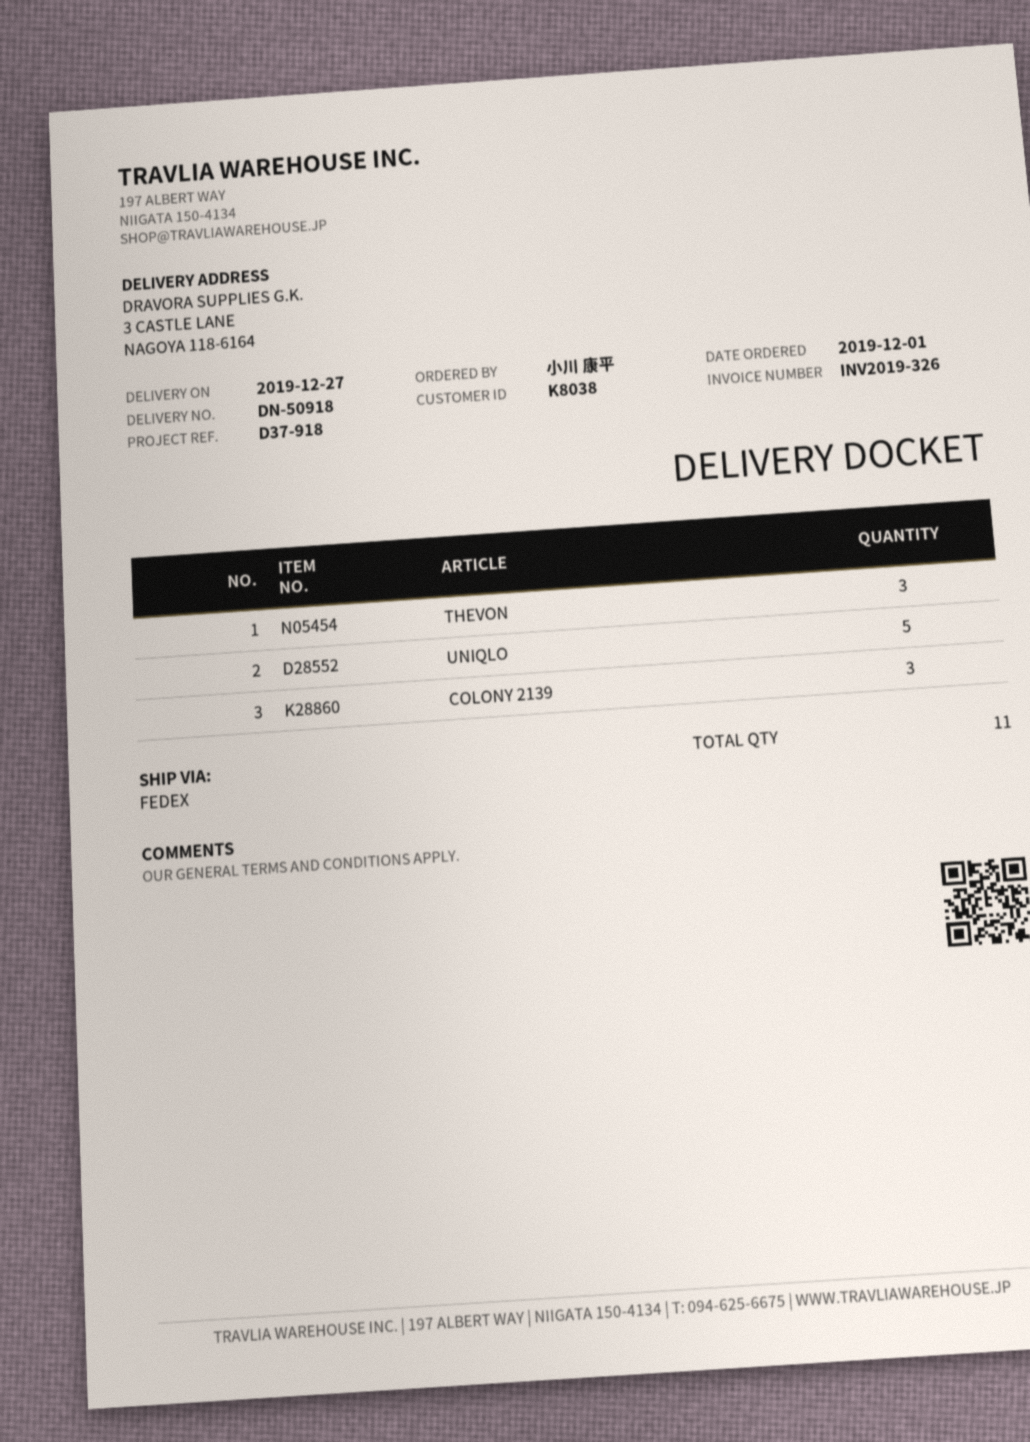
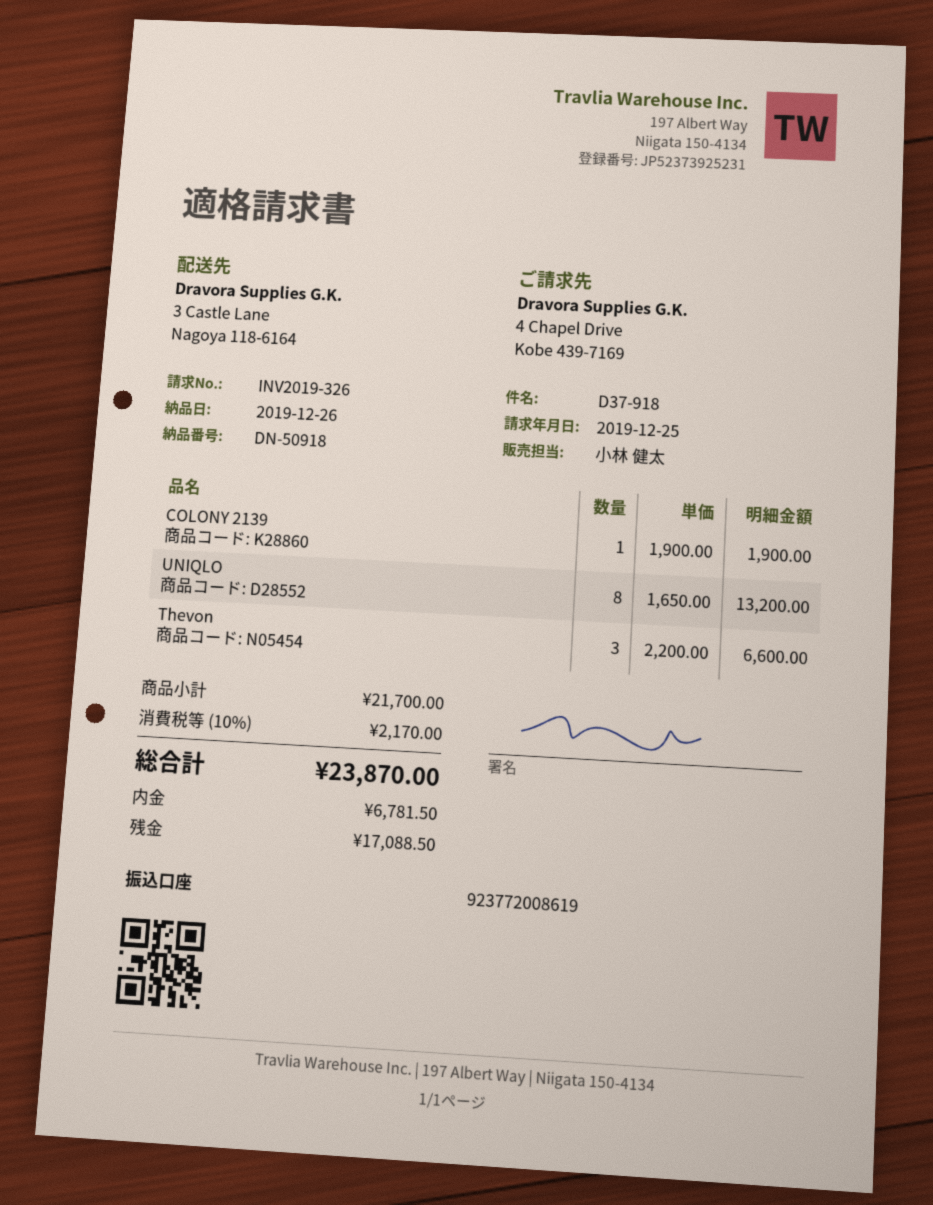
delivery date: 2019-12-27 -> 2019-12-26
UNIQLO: 5 -> 8
COLONY 2139: 3 -> 1

